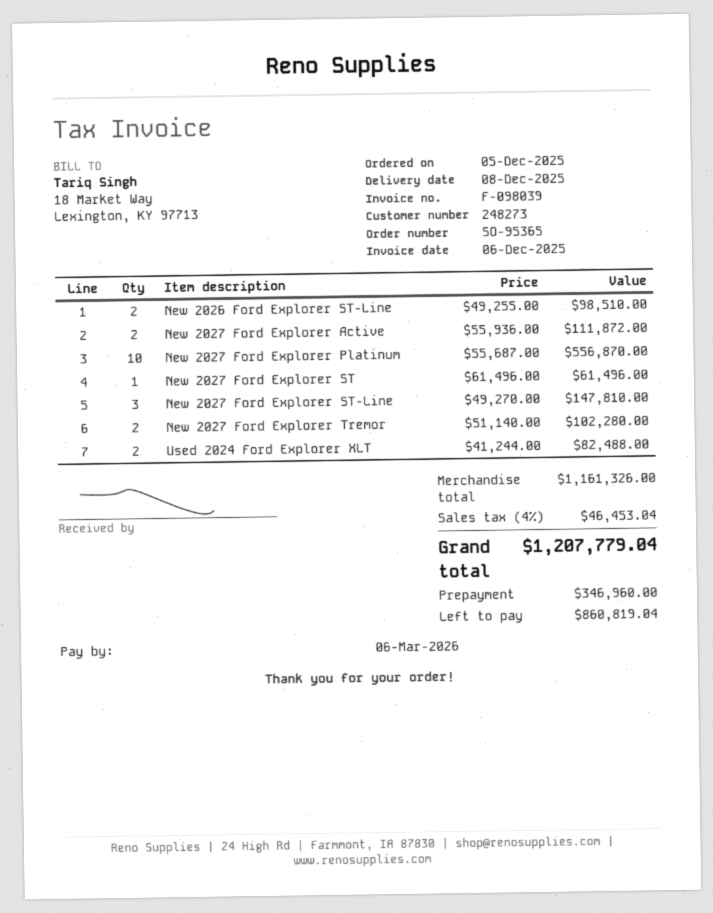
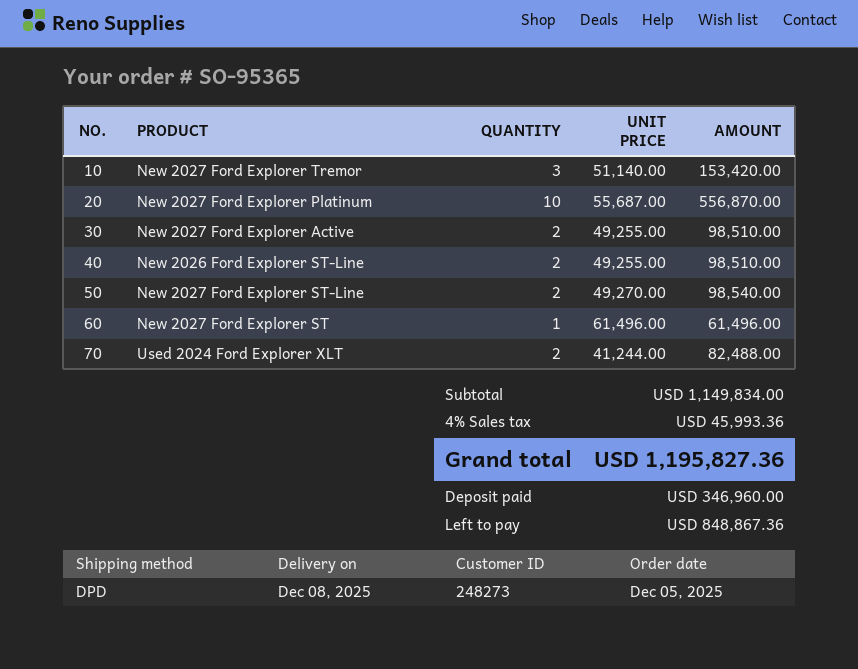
New 2027 Ford Explorer Active: 2 x 55936.00 = 111872.00 -> 2 x 49255.00 = 98510.00
New 2027 Ford Explorer ST-Line: 3 x 49270.00 = 147810.00 -> 2 x 49270.00 = 98540.00
New 2027 Ford Explorer Tremor: 2 x 51140.00 = 102280.00 -> 3 x 51140.00 = 153420.00
subtotal: 1161326.00 -> 1149834.00
tax: 4% = 46453.04 -> 4% = 45993.36
total: 1207779.04 -> 1195827.36
balance: 860819.04 -> 848867.36

